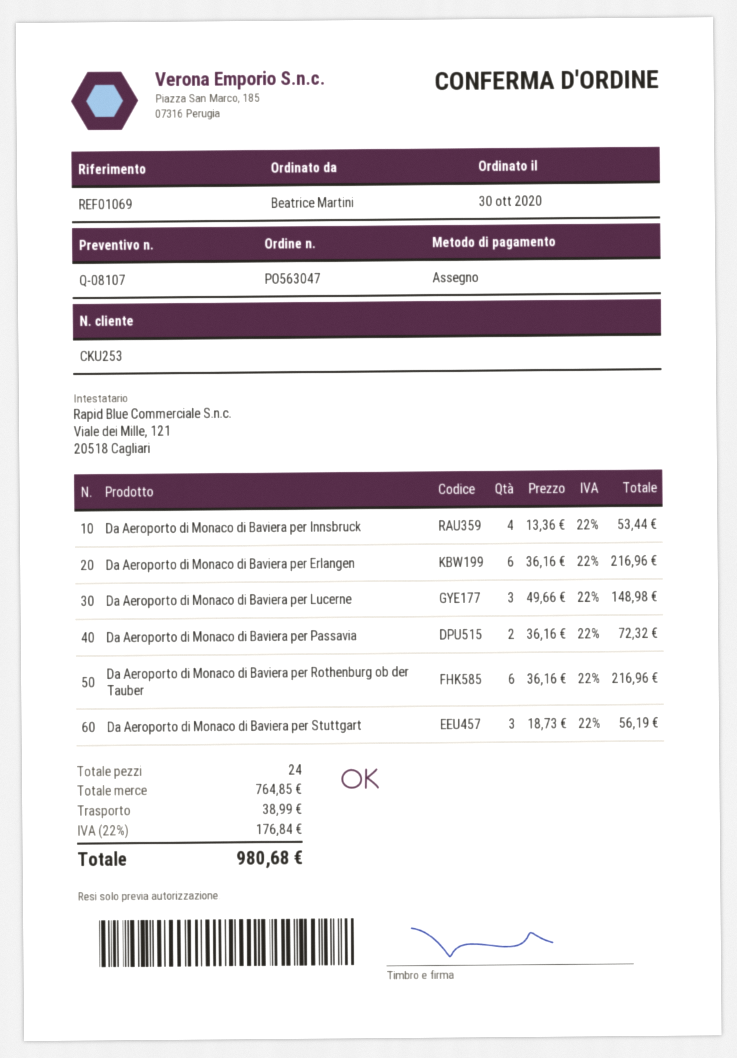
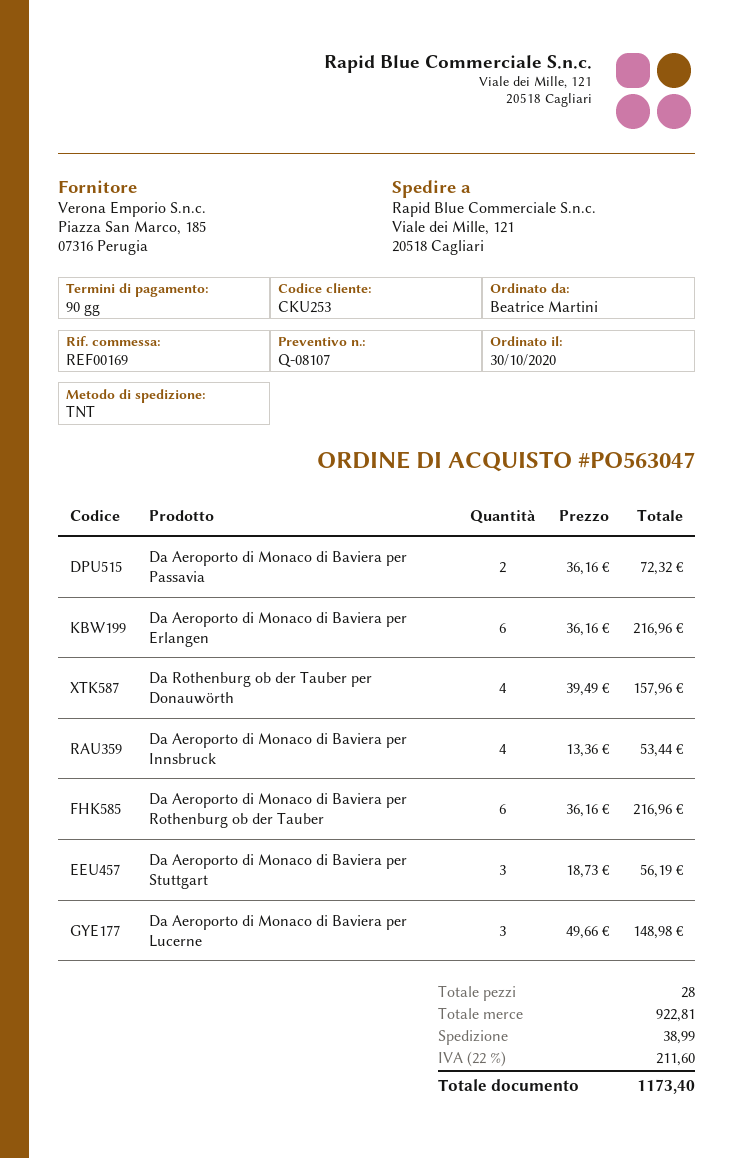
reference: REF01069 -> REF00169
Da Rothenburg ob der Tauber per Donauwörth: none -> 4 x 39.49 = 157.96
total quantity: 24 -> 28
subtotal: 764.85 -> 922.81
tax: 22% = 176.84 -> 22% = 211.60
total: 980.68 -> 1173.40

